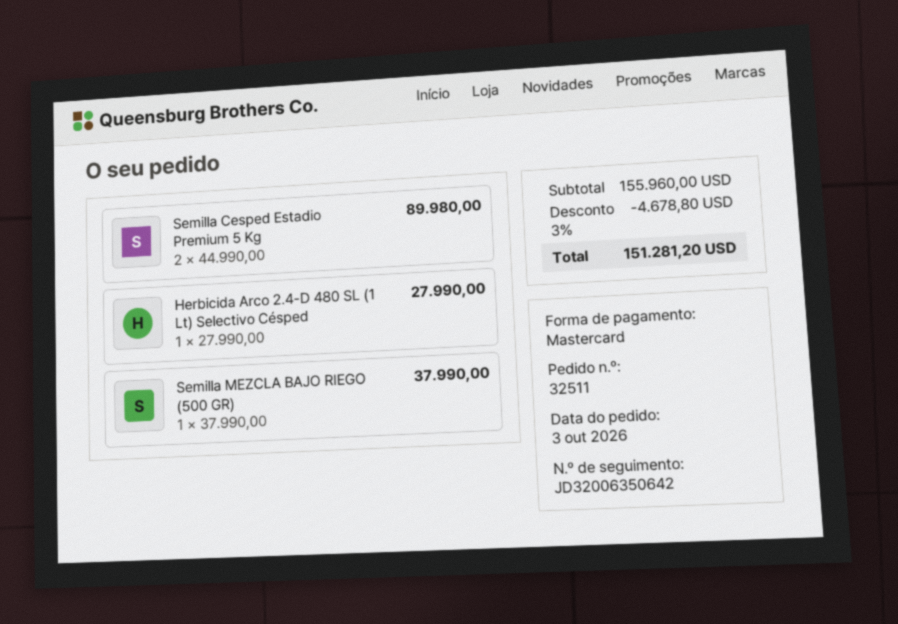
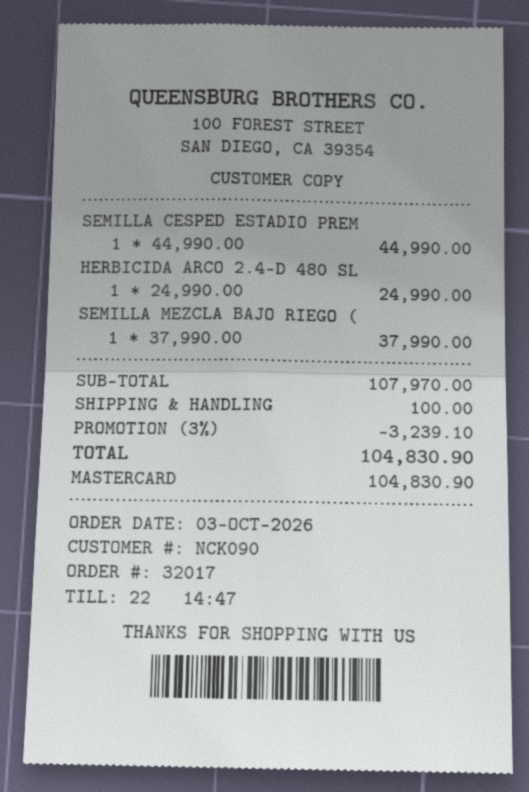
order number: 32511 -> 32017
Semilla Cesped Estadio Premium 5 Kg: 2 x 44990.00 = 89980.00 -> 1 x 44990.00 = 44990.00
Herbicida Arco 2.4-D 480 SL (1 Lt) Selectivo Césped: 1 x 27990.00 = 27990.00 -> 1 x 24990.00 = 24990.00
subtotal: 155960.00 -> 107970.00
discount: 3% = 4678.80 -> 3% = 3239.10
shipping: none -> 100.00
total: 151281.20 -> 104830.90

